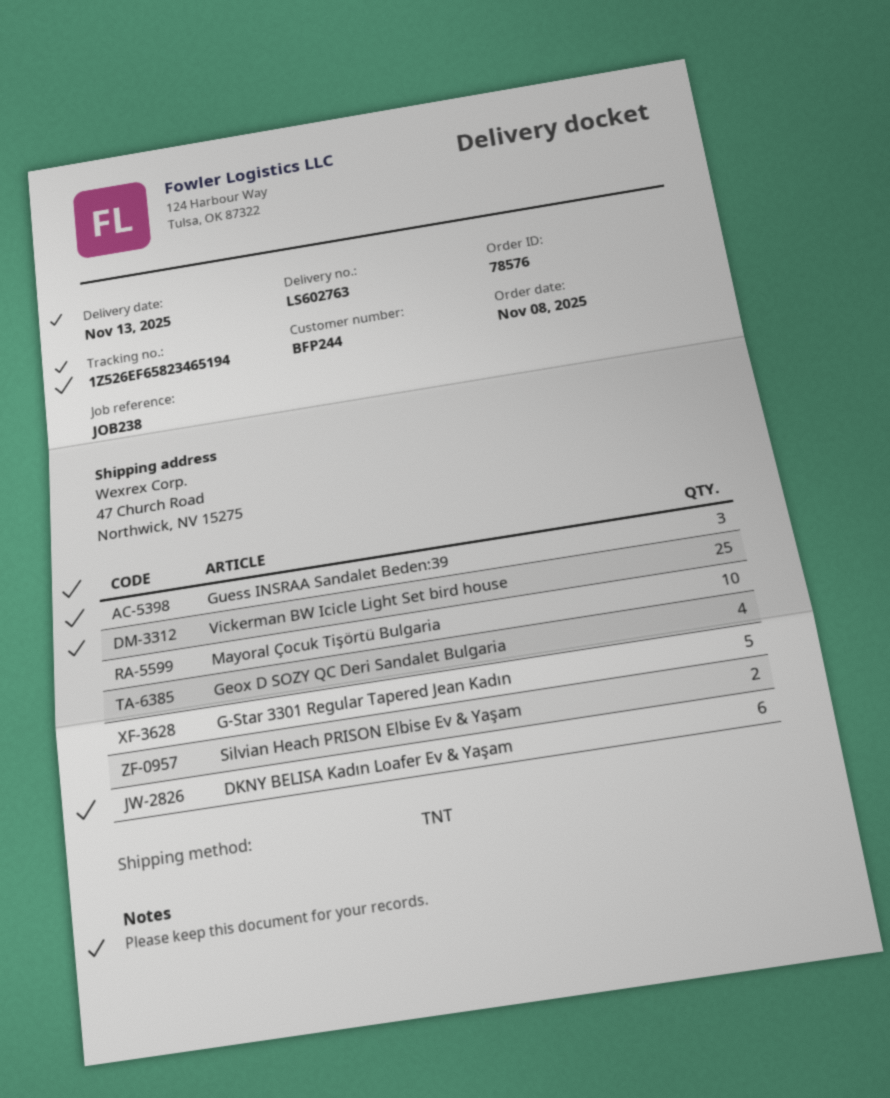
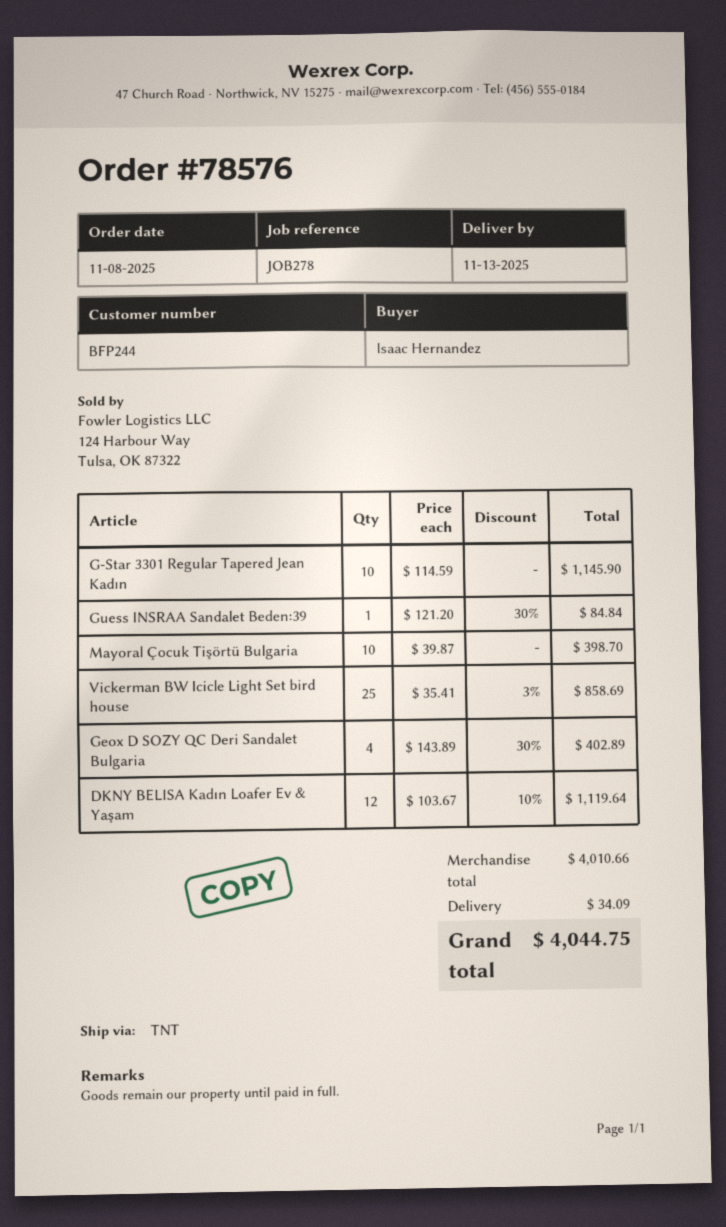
reference: JOB238 -> JOB278
Guess INSRAA Sandalet Beden:39: 3 -> 1
G-Star 3301 Regular Tapered Jean Kadın: 5 -> 10
Silvian Heach PRISON Elbise Ev & Yaşam: 2 -> none
DKNY BELISA Kadın Loafer Ev & Yaşam: 6 -> 12

